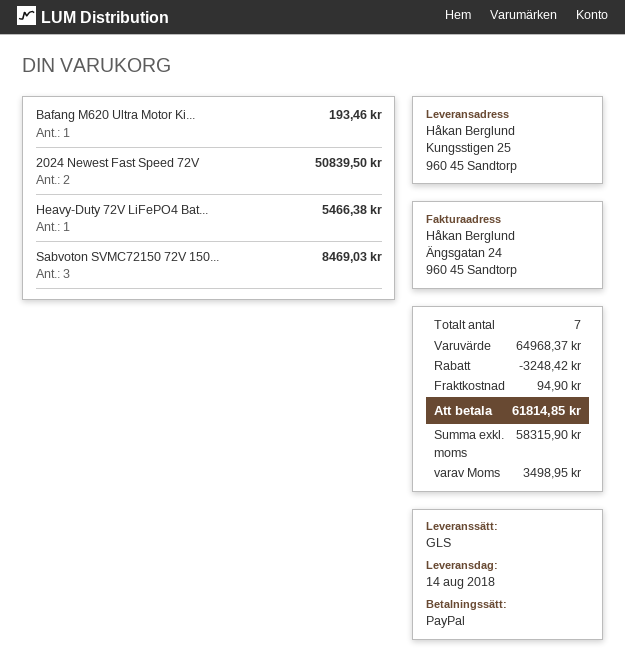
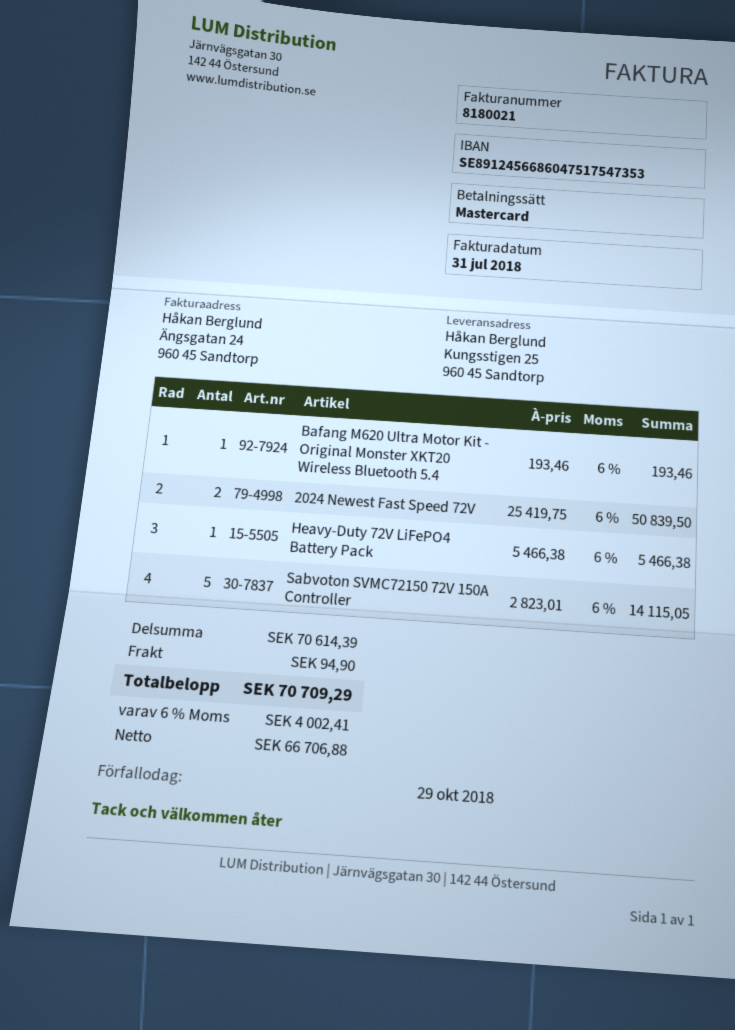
payment method: PayPal -> Mastercard
Sabvoton SVMC72150 72V 150...: 3 for 8469.03 -> 5 for 14115.05
subtotal: 64968.37 -> 70614.39
discount: 3248.42 -> none
net: 58315.90 -> 66706.88
tax: 3498.95 -> 4002.41
total: 61814.85 -> 70709.29

